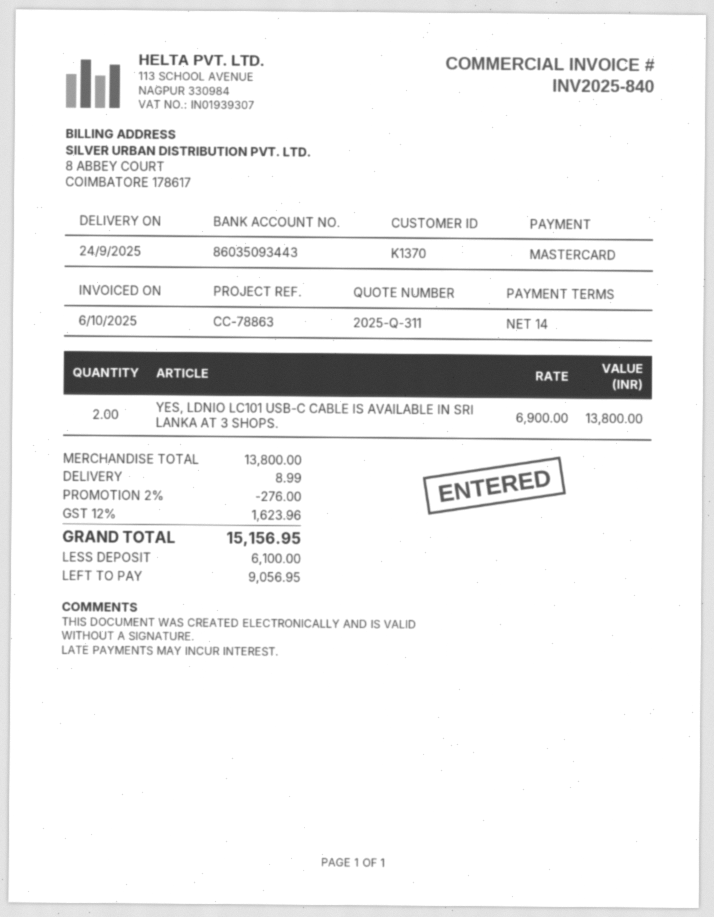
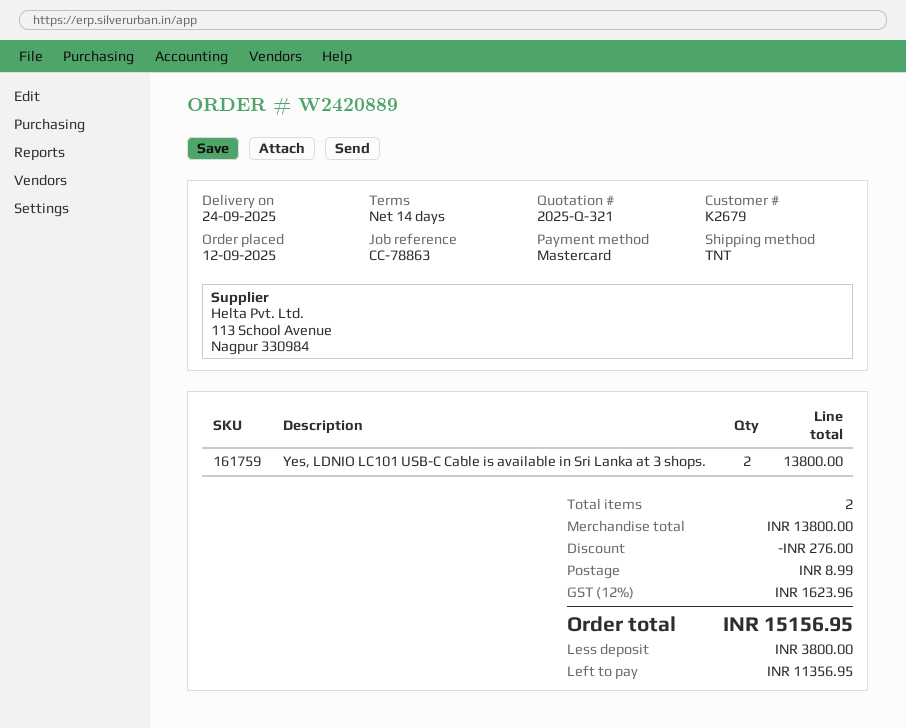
quote number: 2025-Q-311 -> 2025-Q-321
customer number: K1370 -> K2679
deposit: 6100.00 -> 3800.00
balance: 9056.95 -> 11356.95

